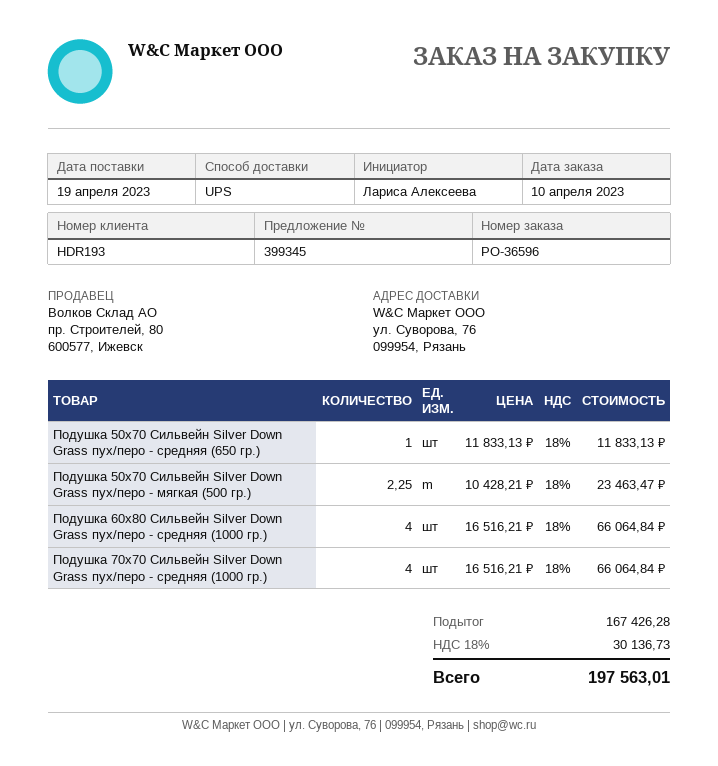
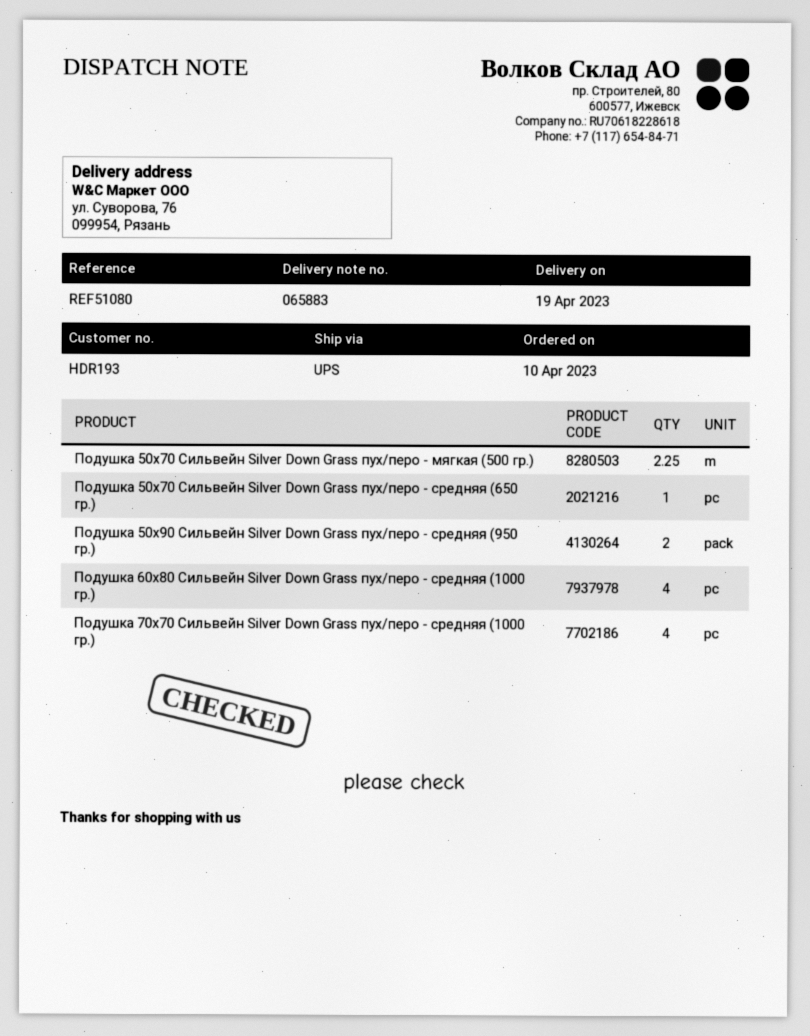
Подушка 50х90 Сильвейн Silver Down Grass пух/перо - средняя (950 гр.): none -> 2

